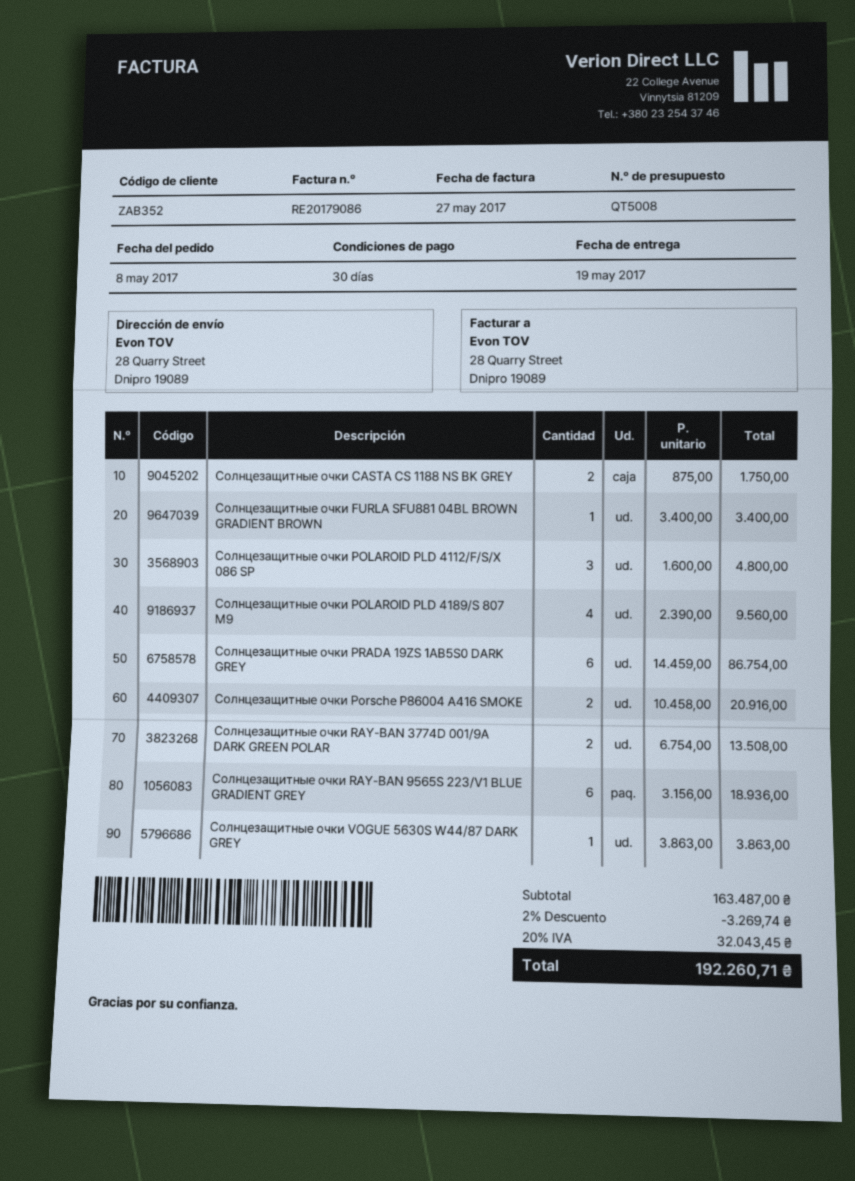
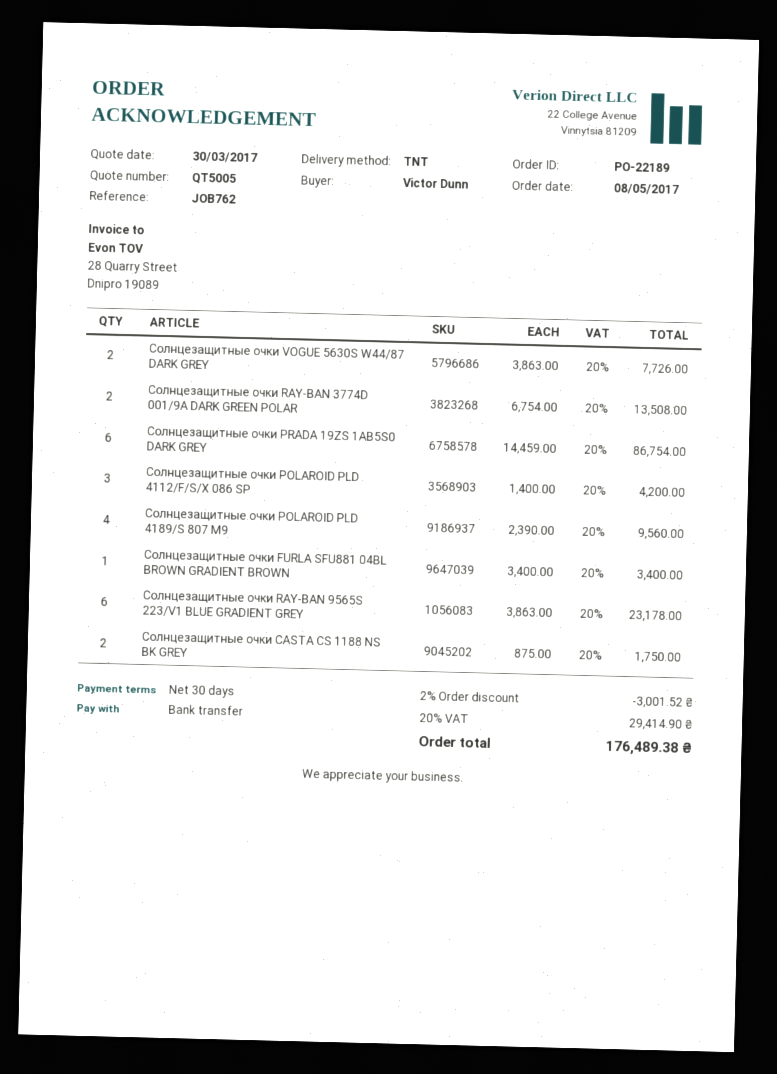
quote number: QT5008 -> QT5005
Солнцезащитные очки POLAROID PLD 4112/F/S/X 086 SP: 3 x 1600.00 = 4800.00 -> 3 x 1400.00 = 4200.00
Солнцезащитные очки Porsche P86004 A416 SMOKE: 2 x 10458.00 = 20916.00 -> none
Солнцезащитные очки RAY-BAN 9565S 223/V1 BLUE GRADIENT GREY: 6 x 3156.00 = 18936.00 -> 6 x 3863.00 = 23178.00
Солнцезащитные очки VOGUE 5630S W44/87 DARK GREY: 1 x 3863.00 = 3863.00 -> 2 x 3863.00 = 7726.00
discount: 2% = 3269.74 -> 2% = 3001.52
tax: 20% = 32043.45 -> 20% = 29414.90
total: 192260.71 -> 176489.38

